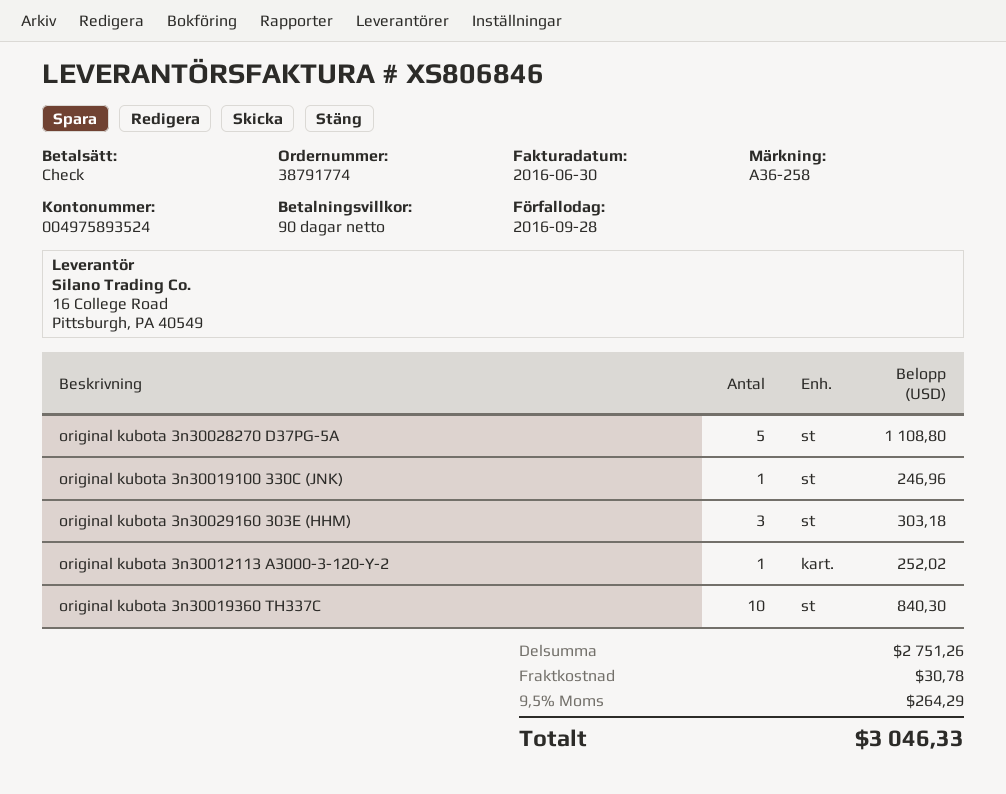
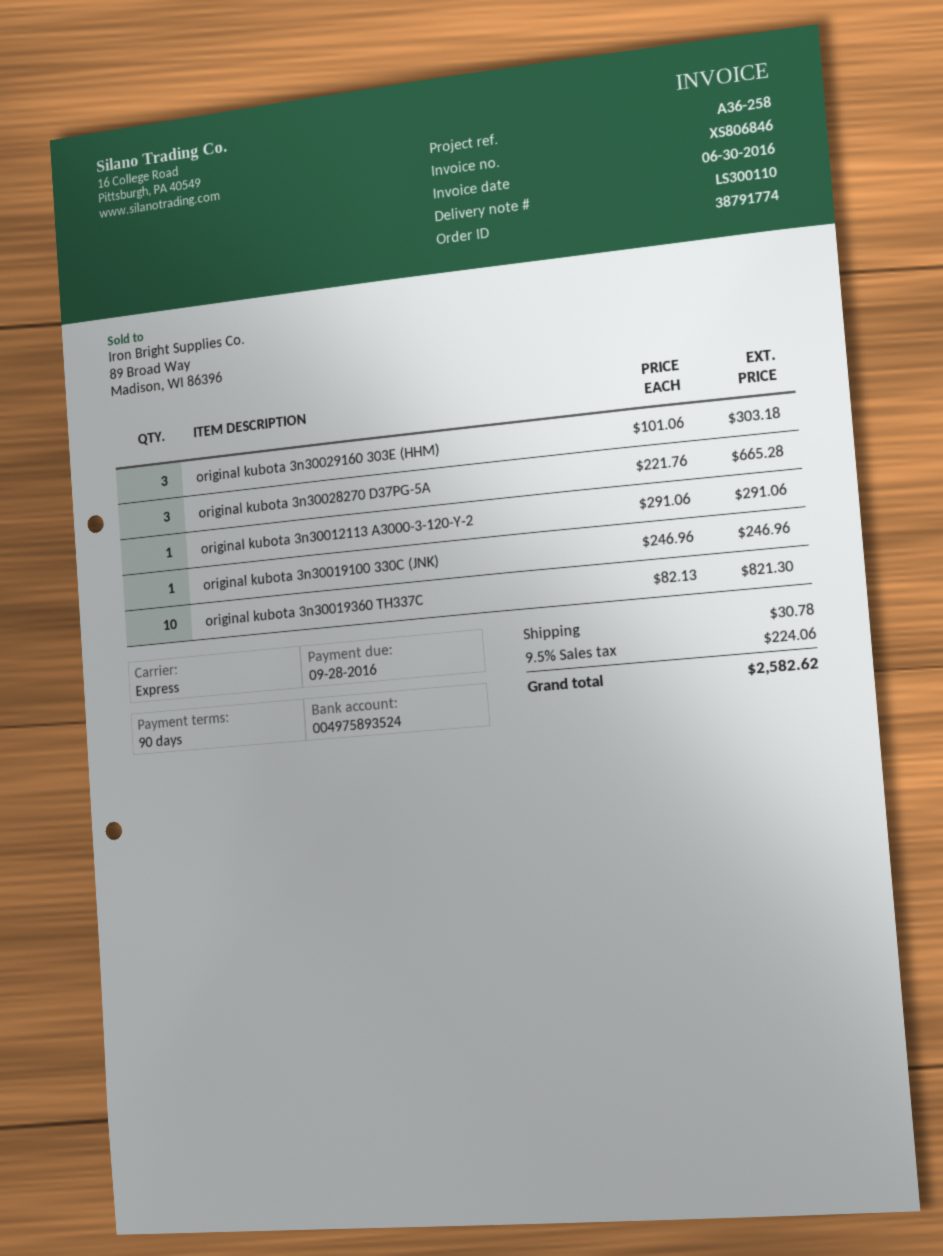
original kubota 3n30028270 D37PG-5A: 5 for 1108.80 -> 3 for 665.28
original kubota 3n30012113 A3000-3-120-Y-2: 1 for 252.02 -> 1 for 291.06
original kubota 3n30019360 TH337C: 10 for 840.30 -> 10 for 821.30
tax: 9.5% = 264.29 -> 9.5% = 224.06
total: 3046.33 -> 2582.62

